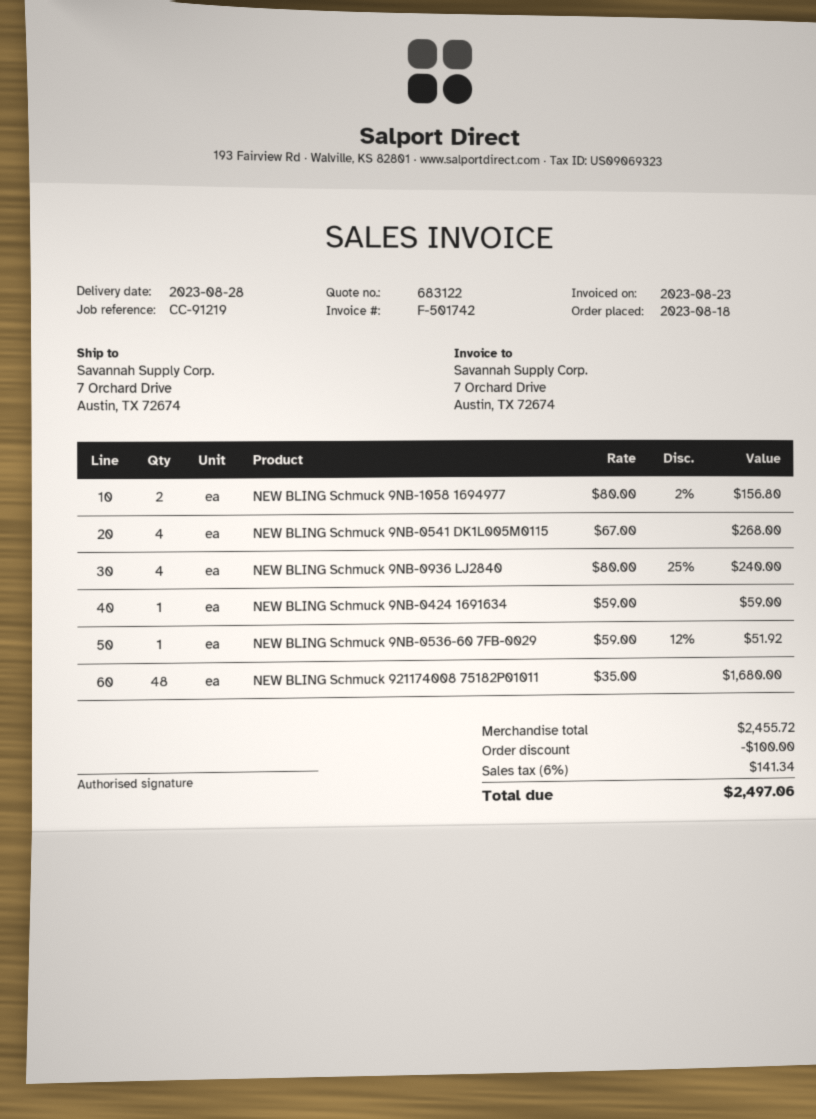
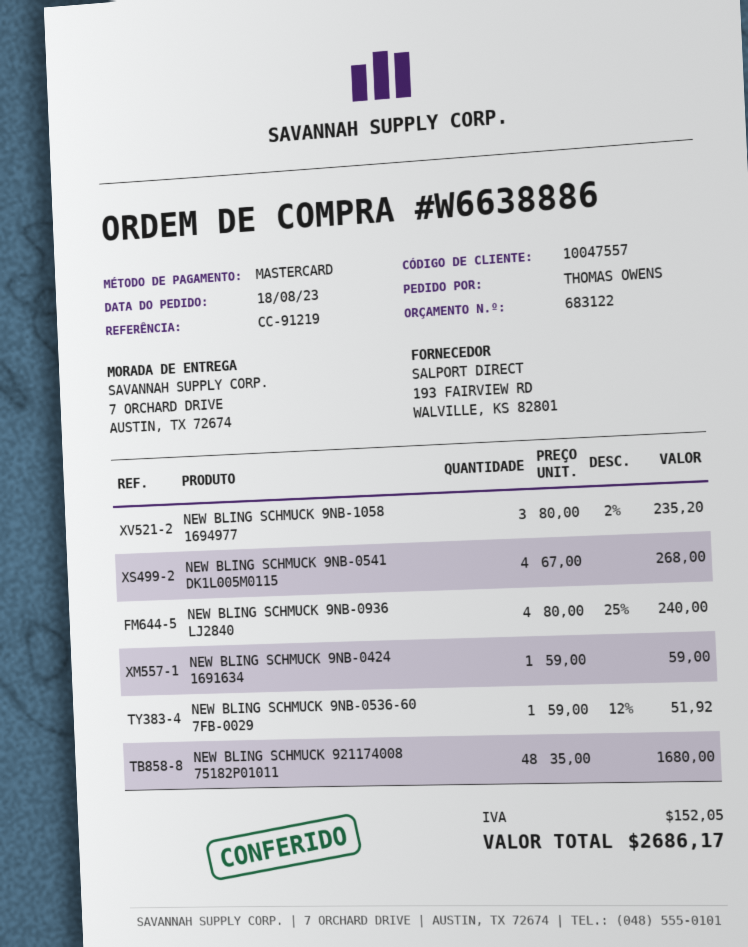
NEW BLING Schmuck 9NB-1058 1694977: 2 x 80.00 - 2% = 156.80 -> 3 x 80.00 - 2% = 235.20
discount: 100.00 -> none
tax: 141.34 -> 152.05
total: 2497.06 -> 2686.17

